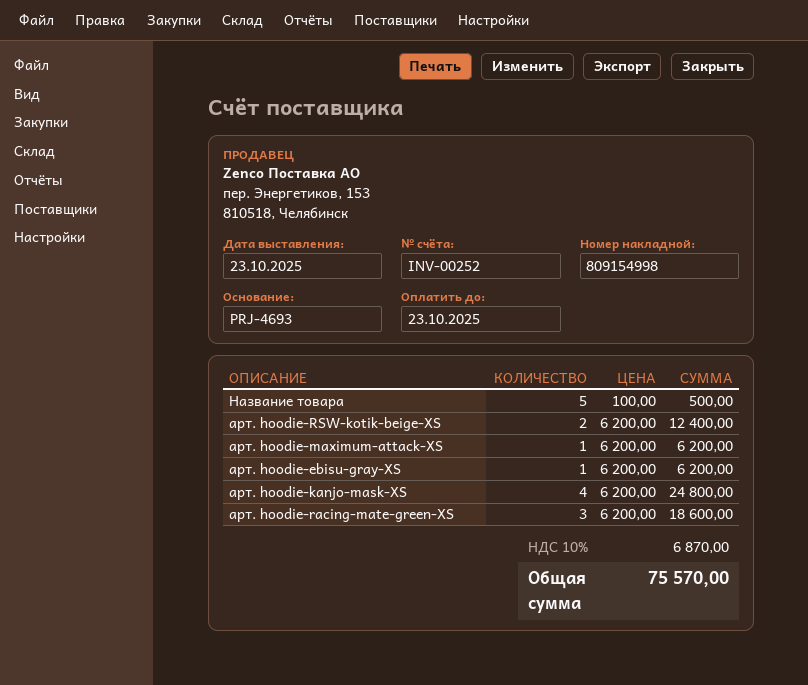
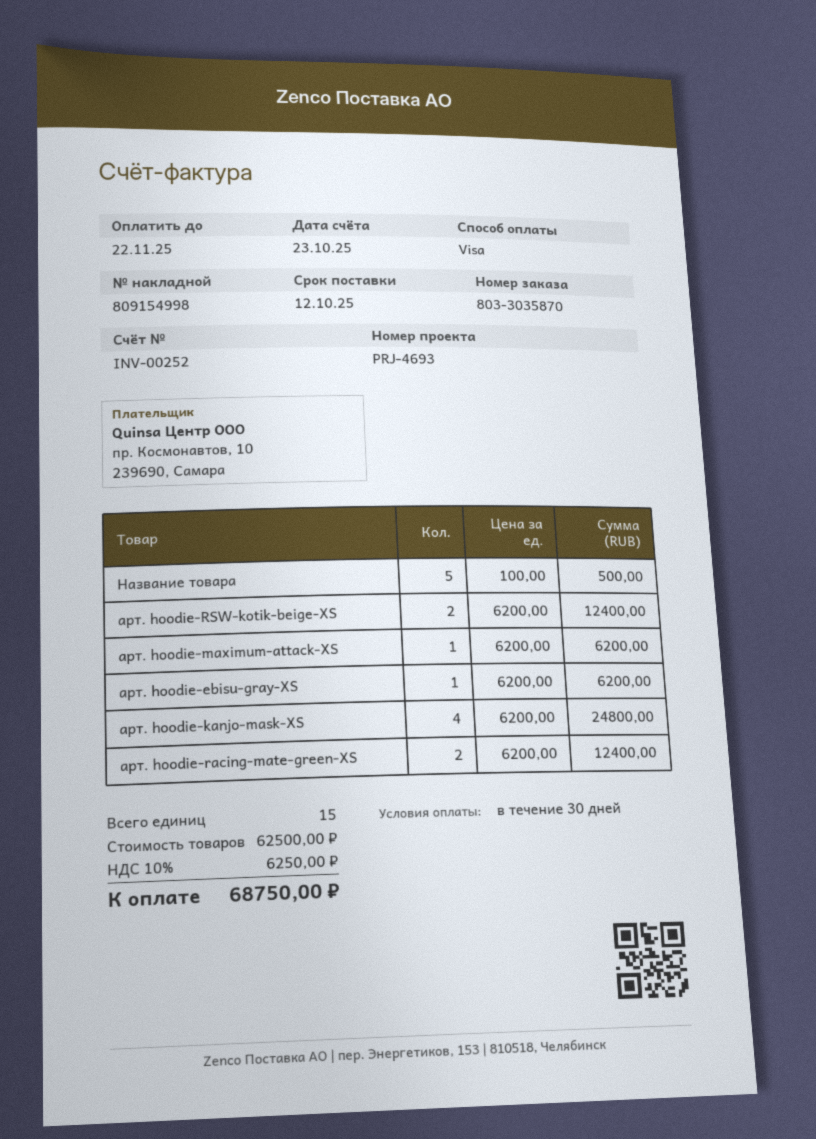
due date: 2025-10-23 -> 2025-11-22
арт. hoodie-racing-mate-green-XS: 3 x 6200.00 = 18600.00 -> 2 x 6200.00 = 12400.00
tax: 10% = 6870.00 -> 10% = 6250.00
total: 75570.00 -> 68750.00

